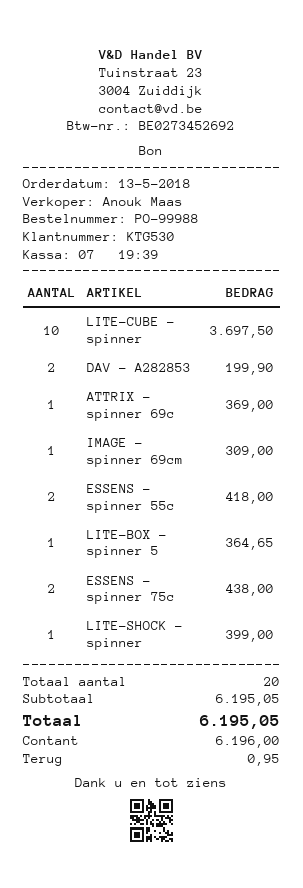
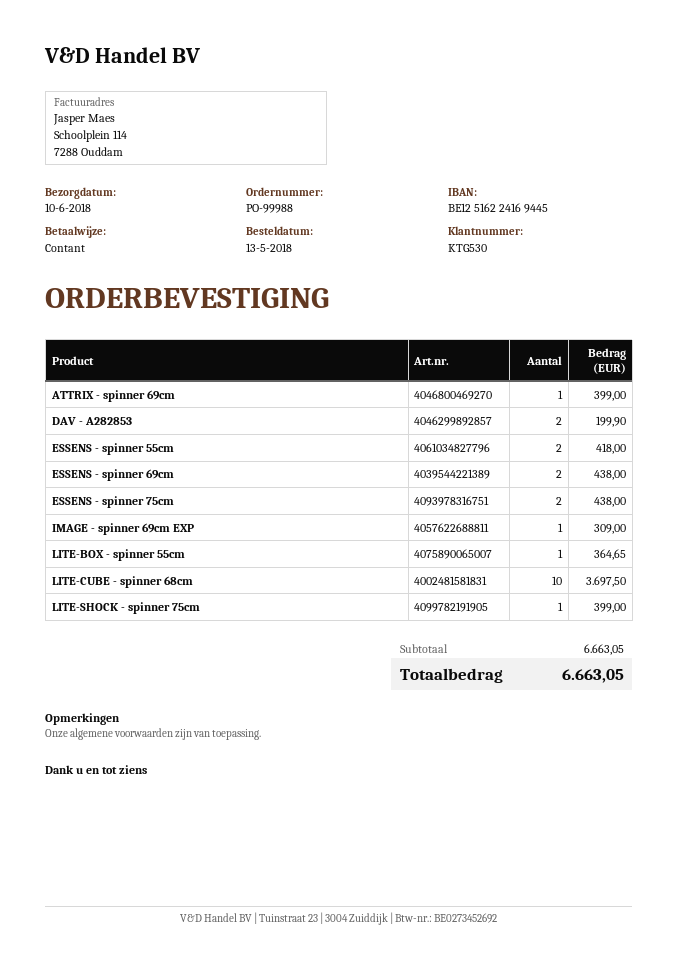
ATTRIX - spinner 69c: 1 for 369.00 -> 1 for 399.00
ESSENS - spinner 69cm: none -> 2 for 438.00
subtotal: 6195.05 -> 6663.05
total: 6195.05 -> 6663.05

